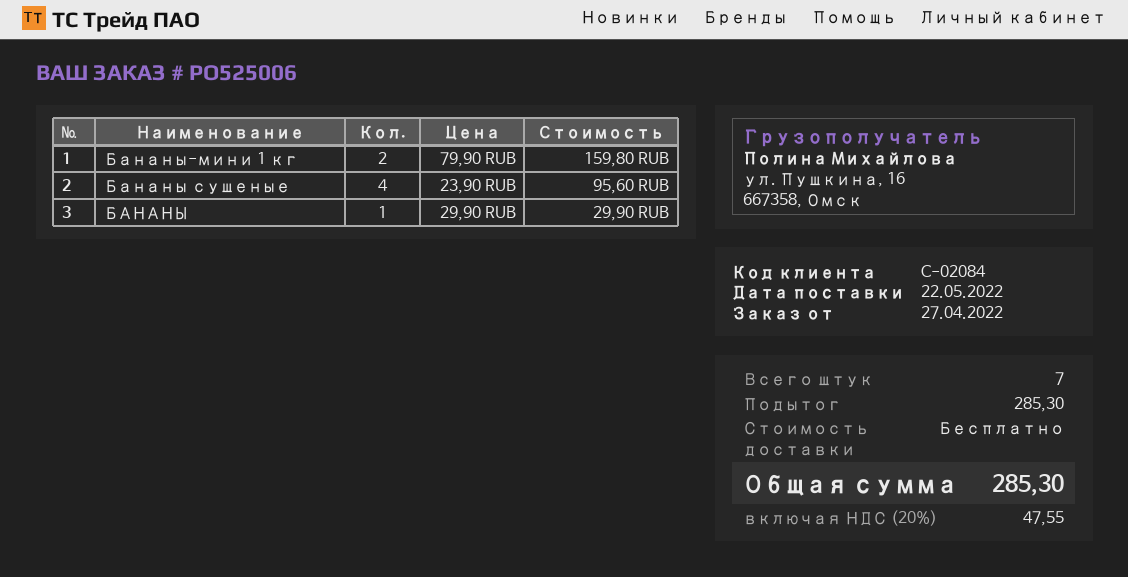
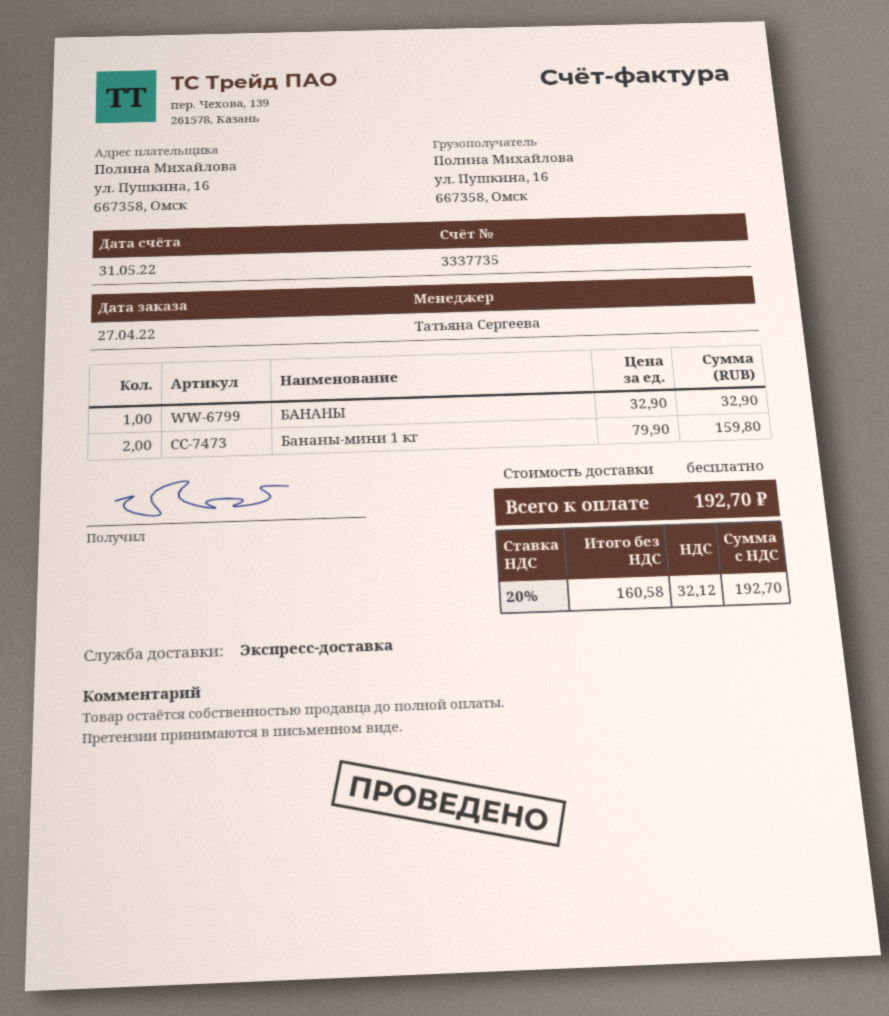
Бананы сушеные: 4 x 23.90 = 95.60 -> none
БАНАНЫ: 1 x 29.90 = 29.90 -> 1 x 32.90 = 32.90
tax: 20% = 47.55 -> 20% = 32.12
total: 285.30 -> 192.70

